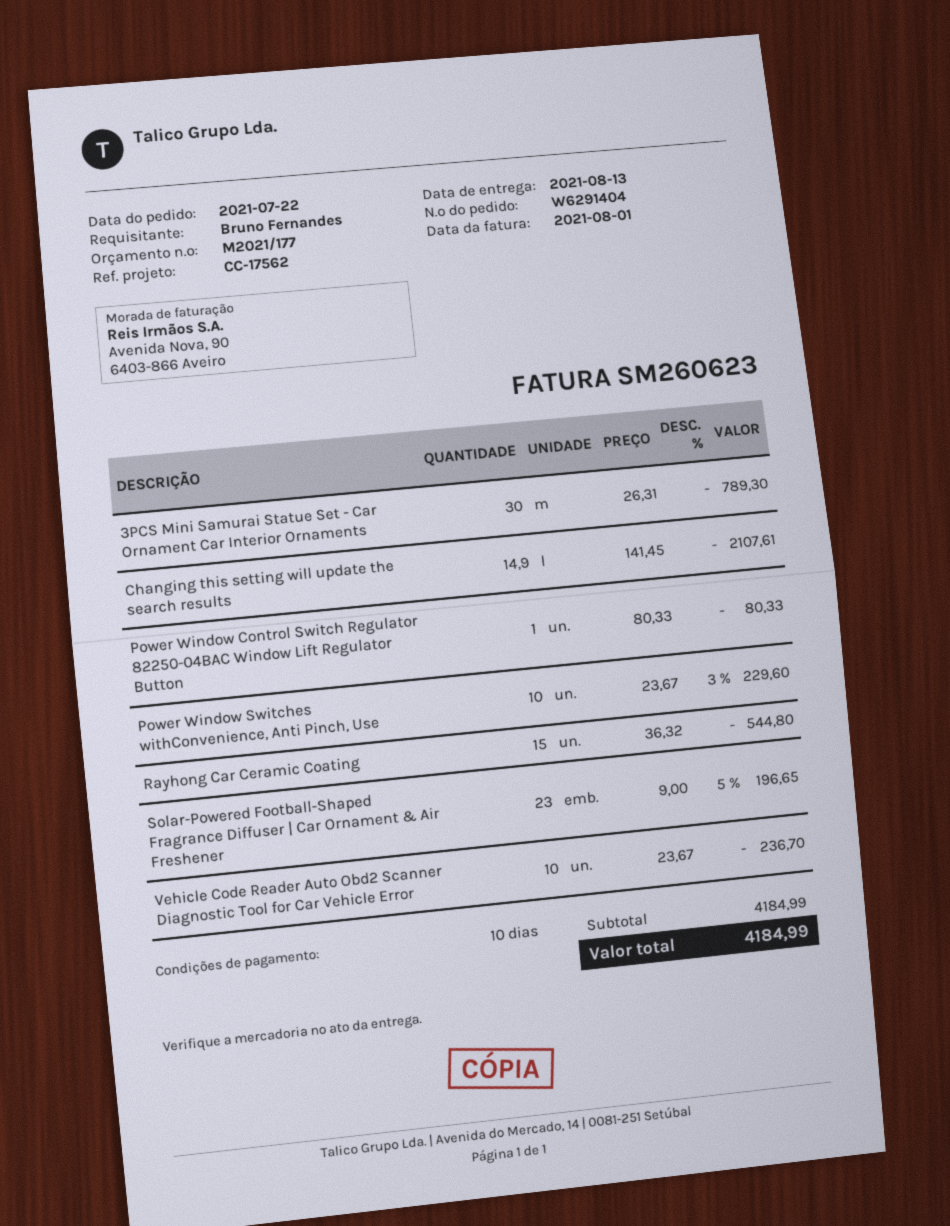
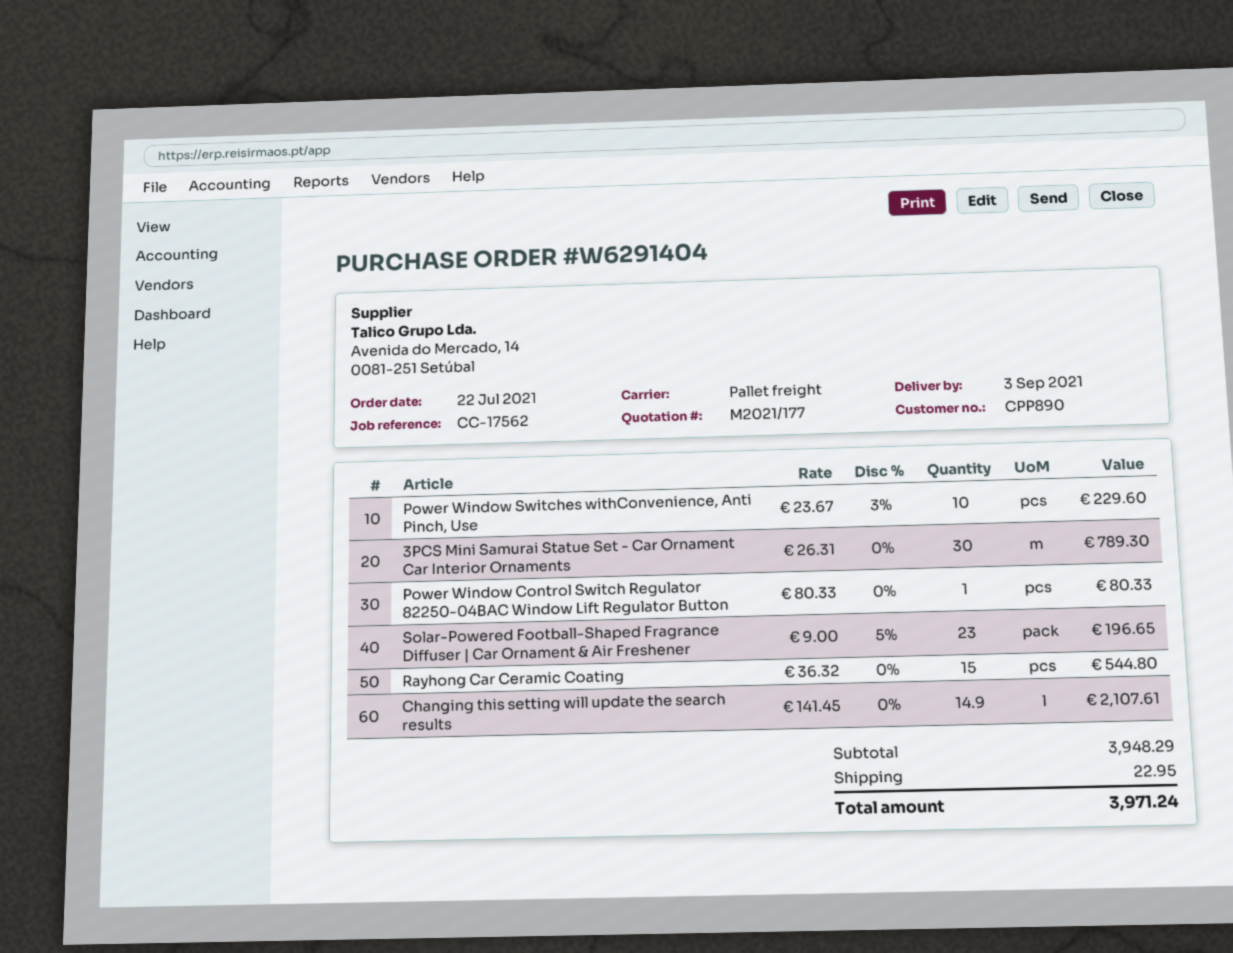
delivery date: 2021-08-13 -> 2021-09-03
Vehicle Code Reader Auto Obd2 Scanner Diagnostic Tool for Car Vehicle Error: 10 x 23.67 = 236.70 -> none
subtotal: 4184.99 -> 3948.29
shipping: none -> 22.95
total: 4184.99 -> 3971.24

